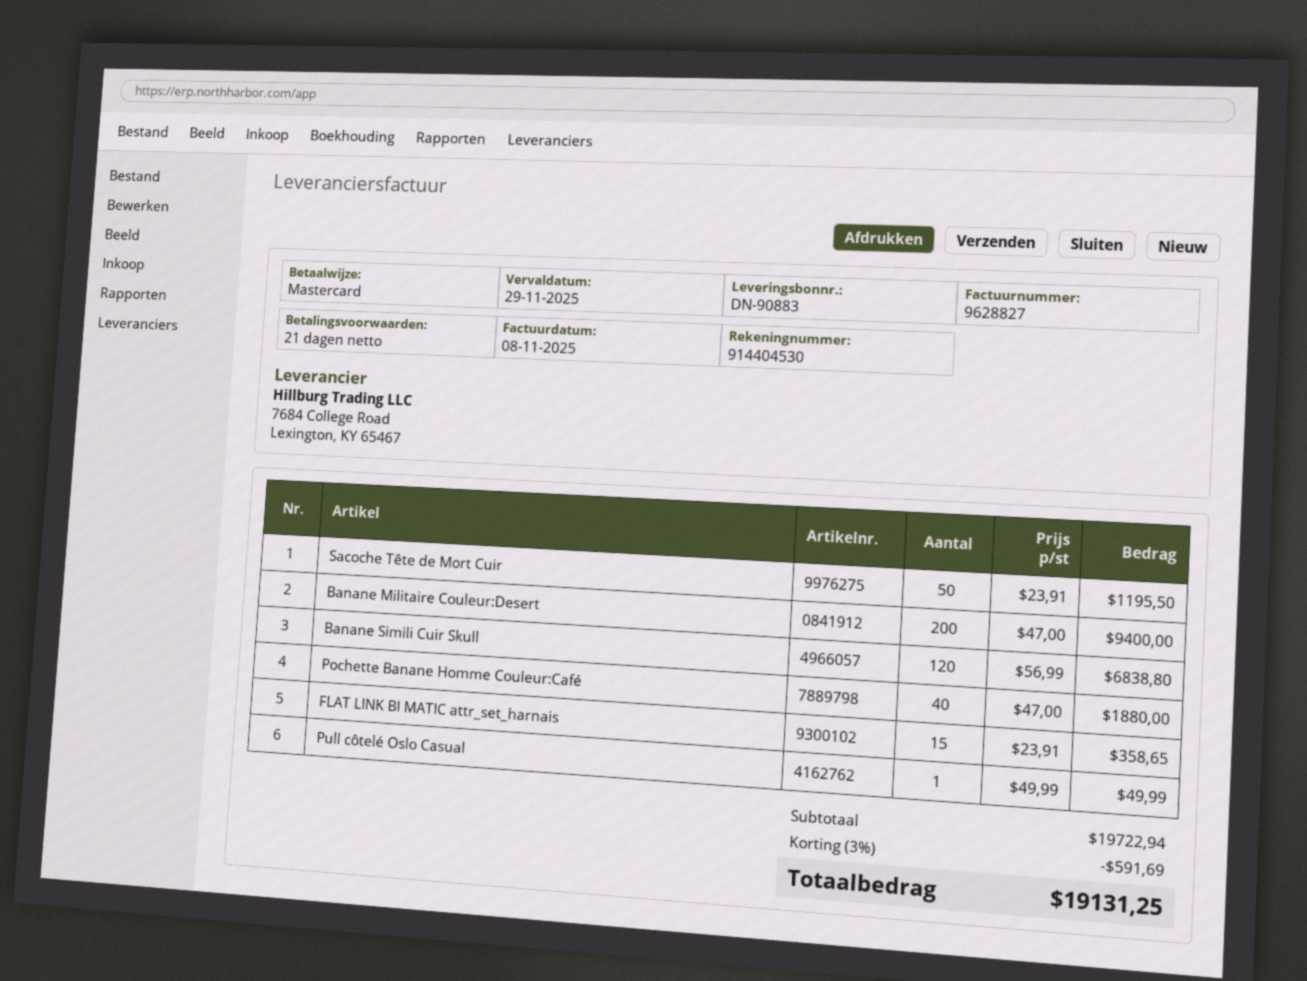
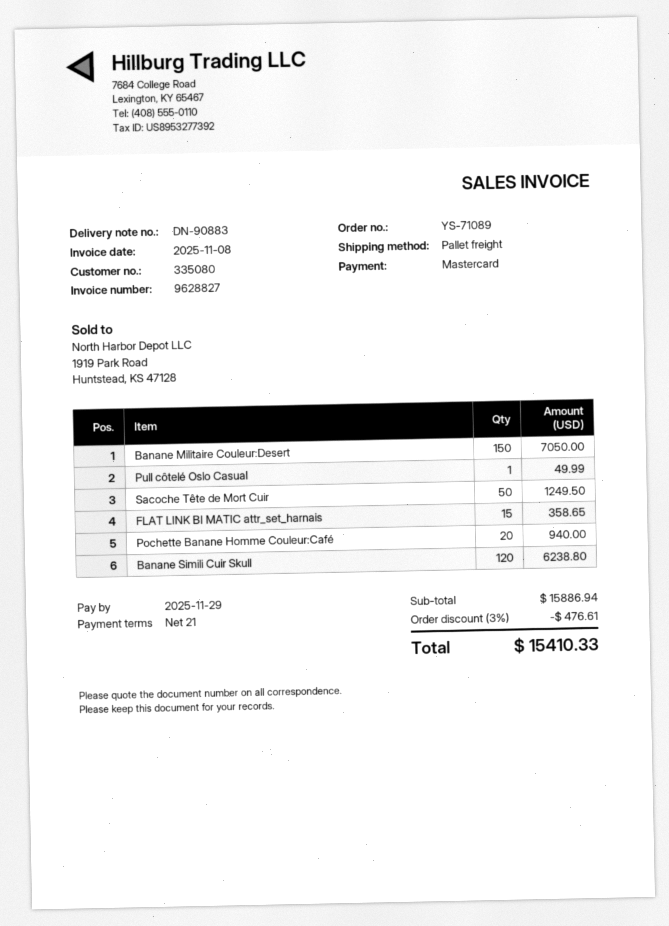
Sacoche Tête de Mort Cuir: 50 for 1195.50 -> 50 for 1249.50
Banane Militaire Couleur:Desert: 200 for 9400.00 -> 150 for 7050.00
Banane Simili Cuir Skull: 120 for 6838.80 -> 120 for 6238.80
Pochette Banane Homme Couleur:Café: 40 for 1880.00 -> 20 for 940.00
subtotal: 19722.94 -> 15886.94
discount: 3% = 591.69 -> 3% = 476.61
total: 19131.25 -> 15410.33

